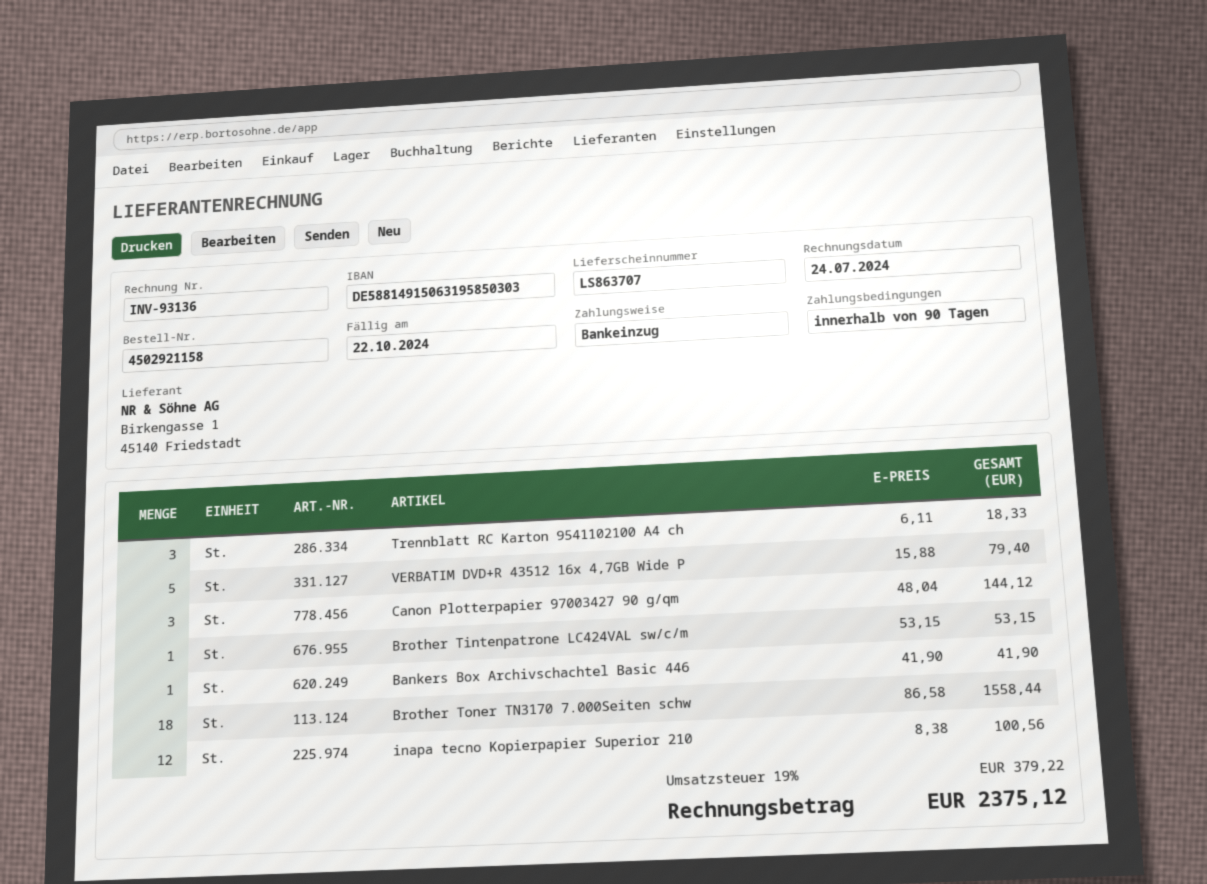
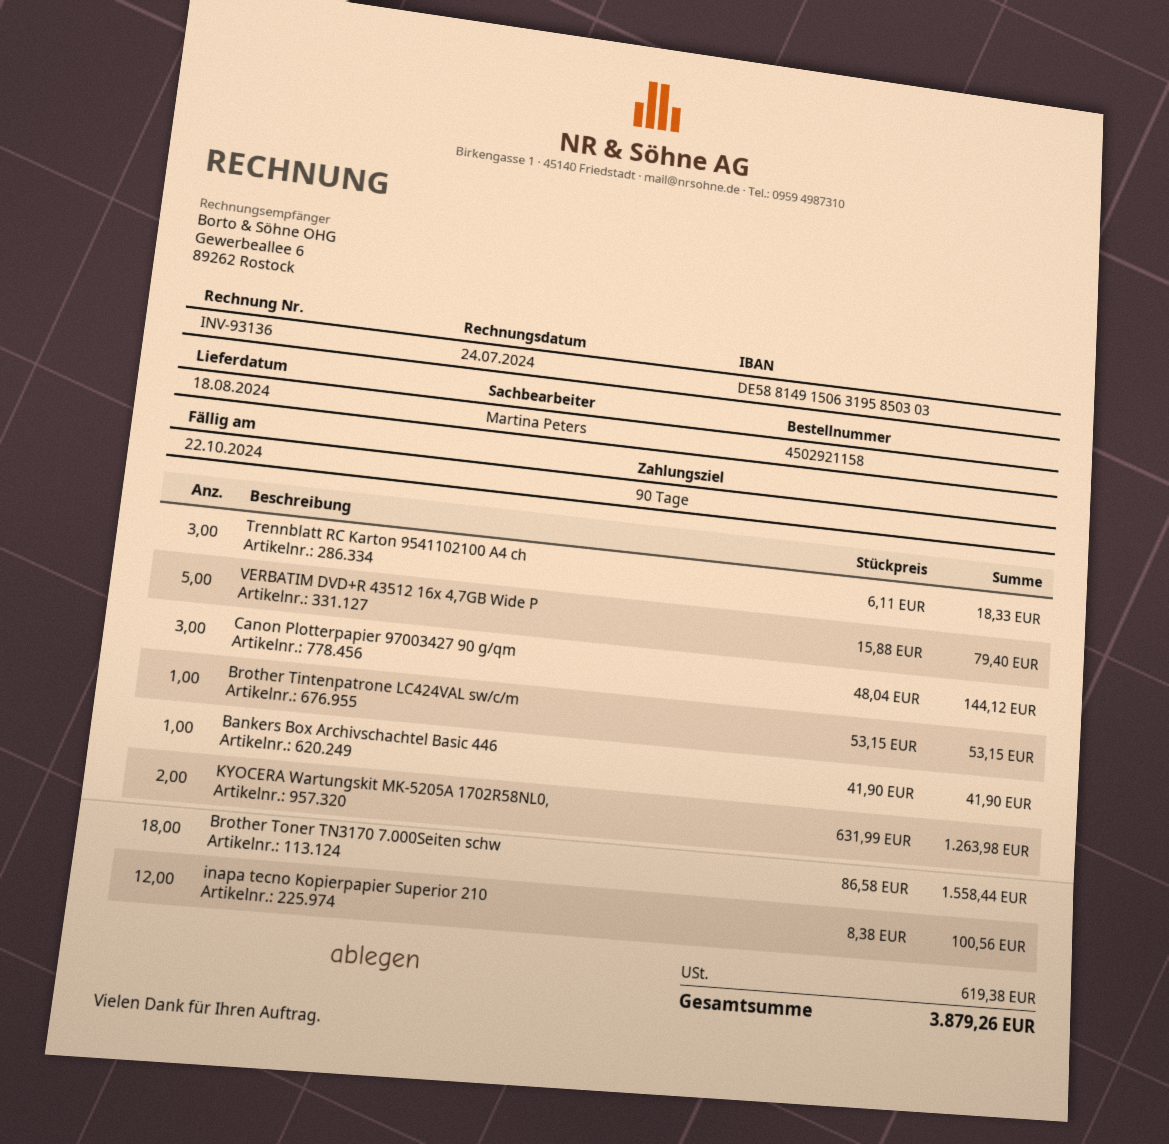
KYOCERA Wartungskit MK-5205A 1702R58NL0,: none -> 2 x 631.99 = 1263.98
tax: 379.22 -> 619.38
total: 2375.12 -> 3879.26

